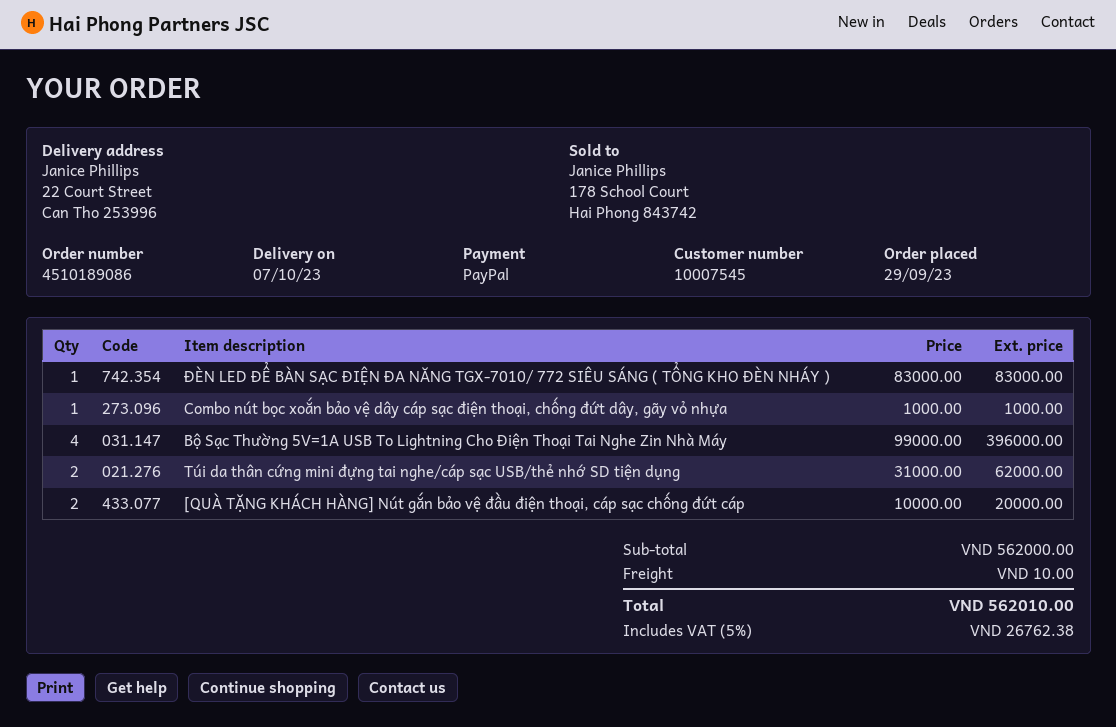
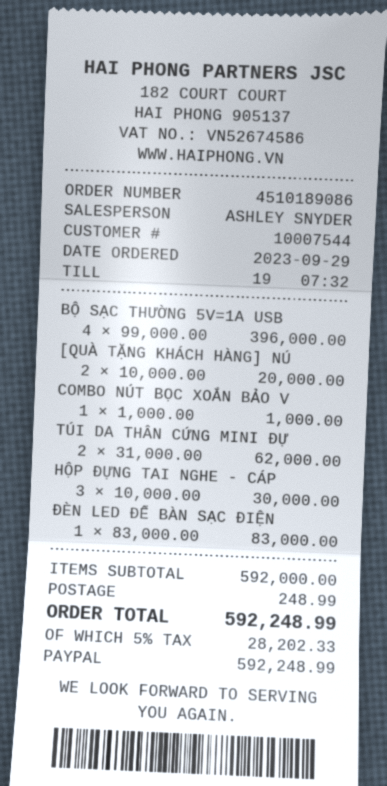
customer number: 10007545 -> 10007544
HỘP ĐỰNG TAI NGHE - CÁP: none -> 3 x 10000.00 = 30000.00
subtotal: 562000.00 -> 592000.00
shipping: 10.00 -> 248.99
tax: 5% = 26762.38 -> 5% = 28202.33
total: 562010.00 -> 592248.99

